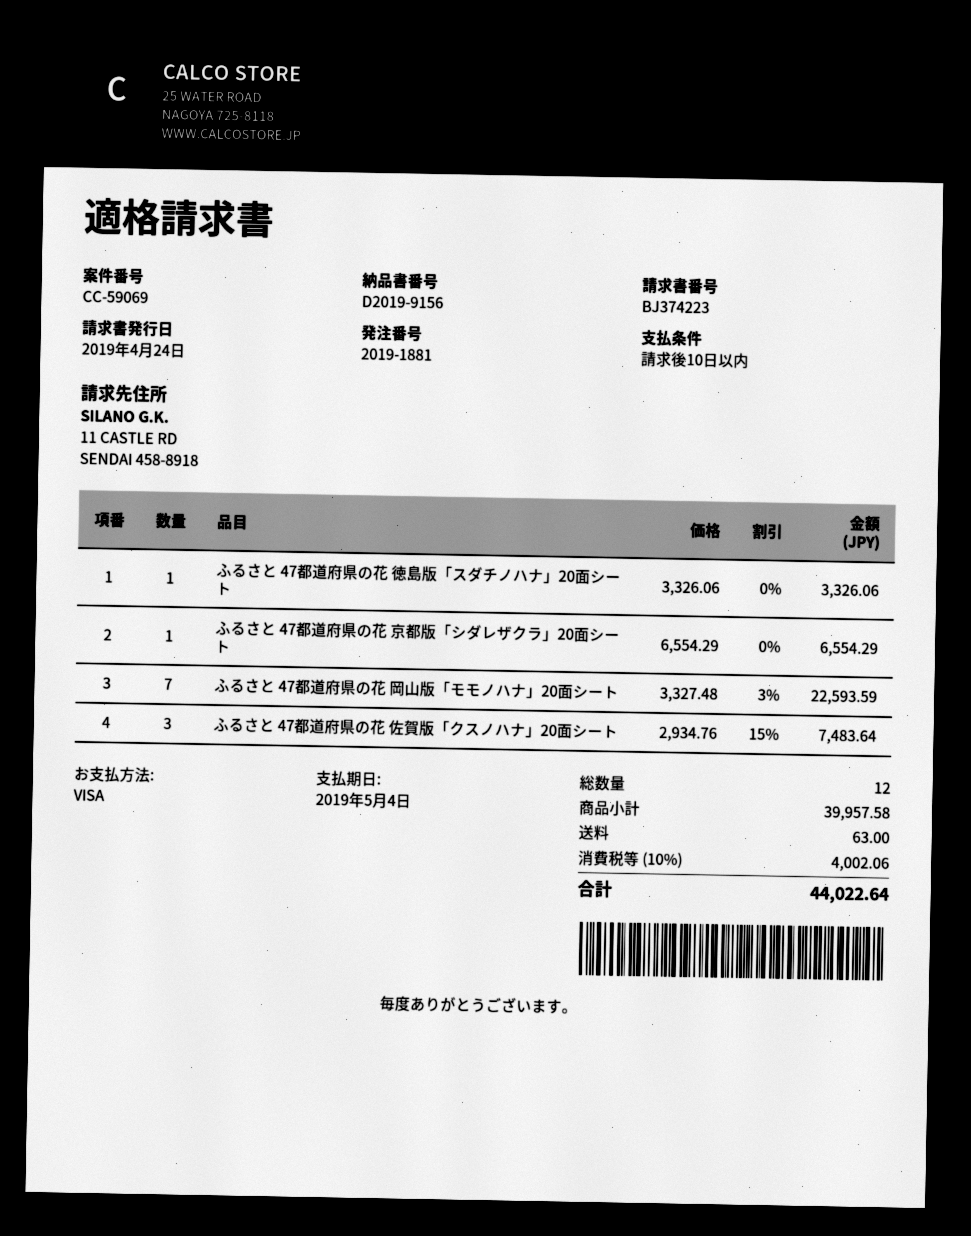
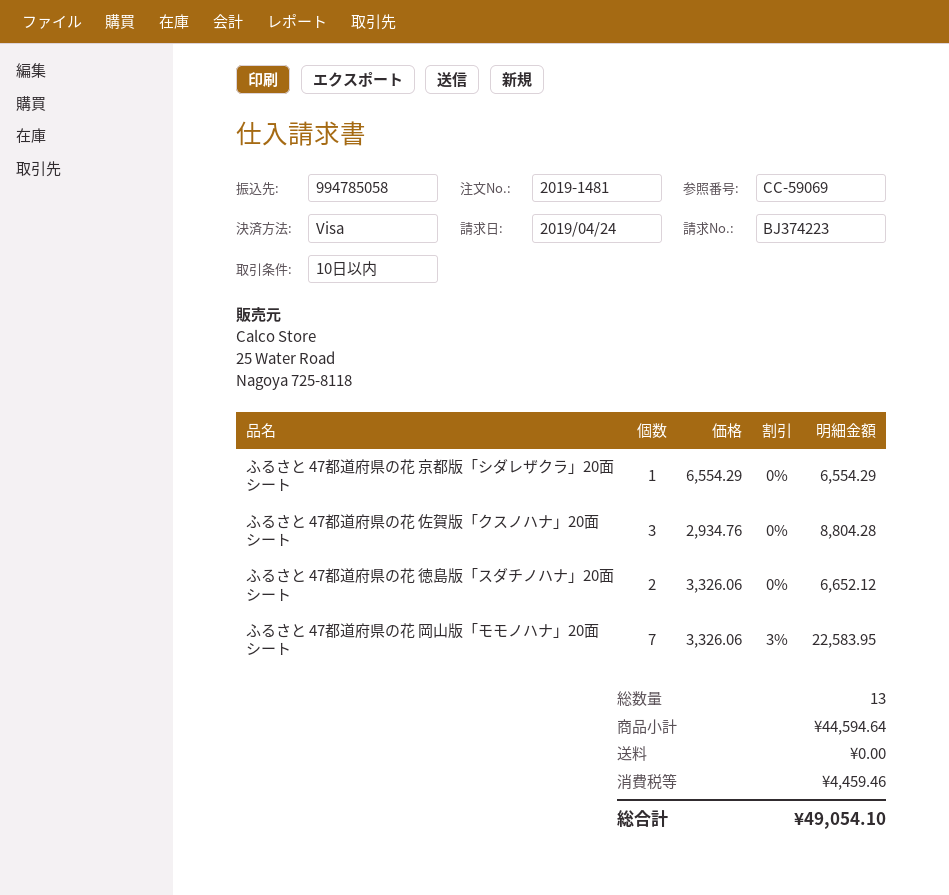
order number: 2019-1881 -> 2019-1481
ふるさと 47都道府県の花 徳島版「スダチノハナ」20面シート: 1 x 3326.06 = 3326.06 -> 2 x 3326.06 = 6652.12
ふるさと 47都道府県の花 岡山版「モモノハナ」20面シート: 7 x 3327.48 - 3% = 22593.59 -> 7 x 3326.06 - 3% = 22583.95
ふるさと 47都道府県の花 佐賀版「クスノハナ」20面シート: 3 x 2934.76 - 15% = 7483.64 -> 3 x 2934.76 = 8804.28
total quantity: 12 -> 13
subtotal: 39957.58 -> 44594.64
shipping: 63.00 -> 0.00
tax: 4002.06 -> 4459.46
total: 44022.64 -> 49054.10

